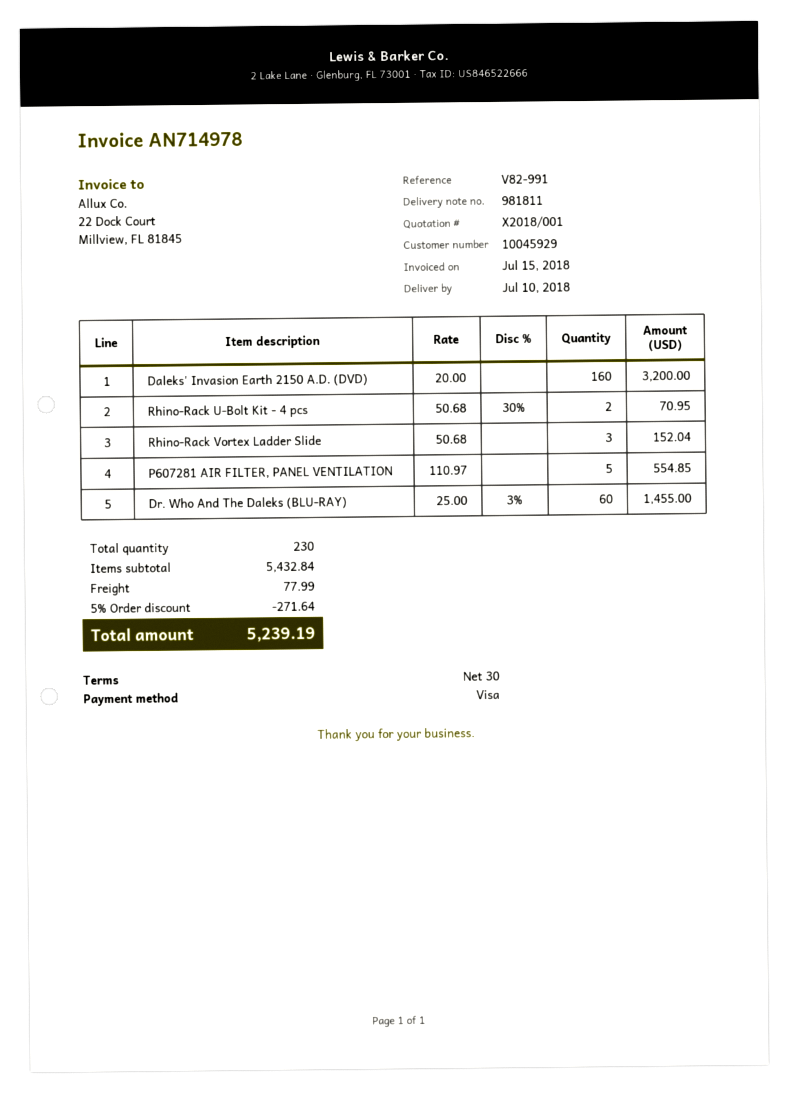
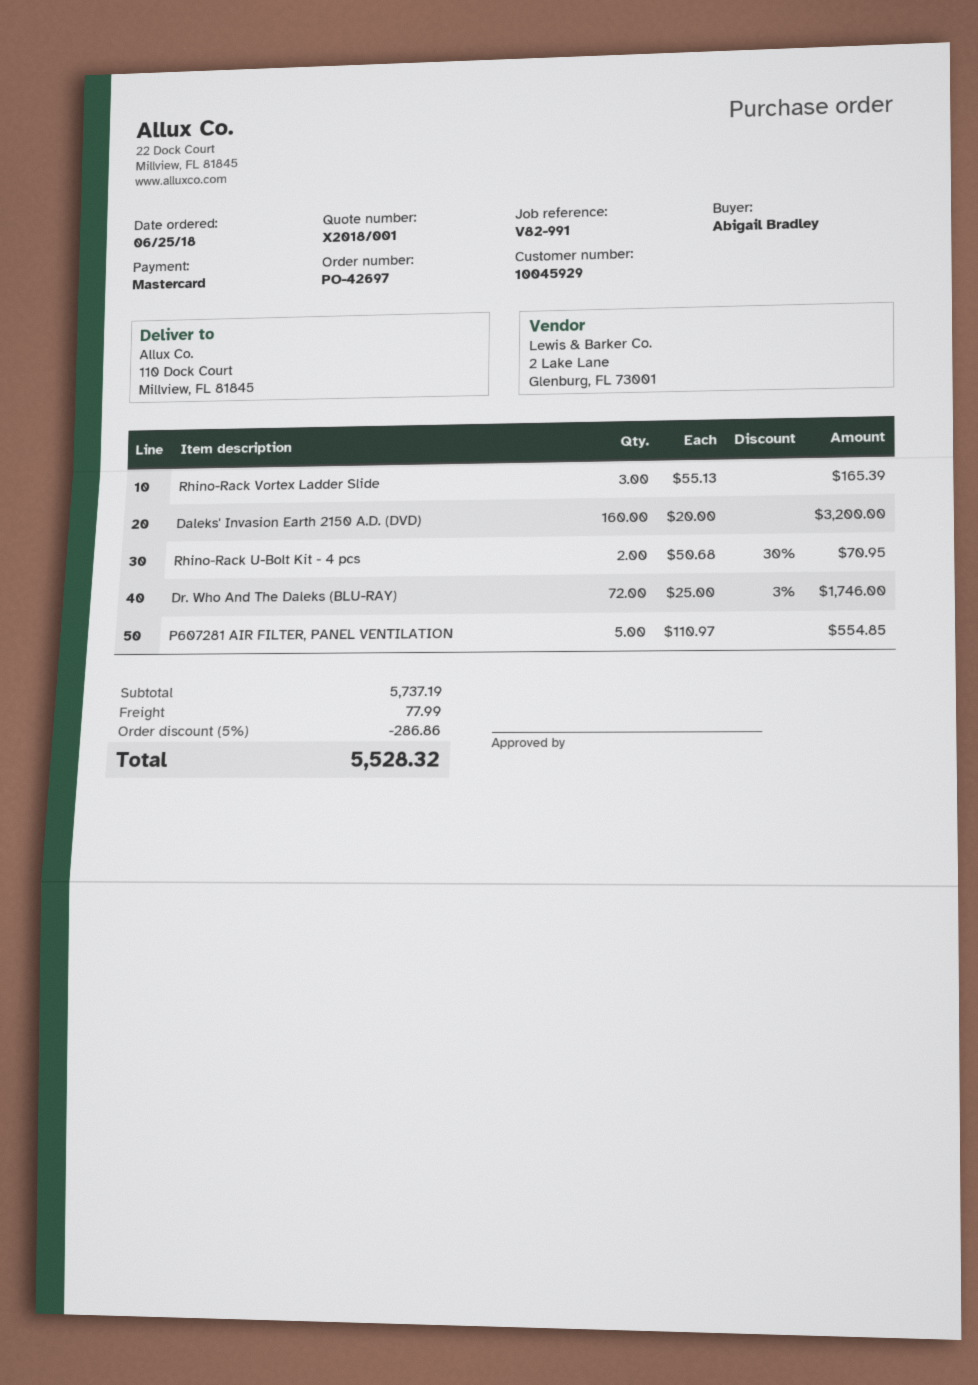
payment method: Visa -> Mastercard
Rhino-Rack Vortex Ladder Slide: 3 x 50.68 = 152.04 -> 3 x 55.13 = 165.39
Dr. Who And The Daleks (BLU-RAY): 60 x 25.00 - 3% = 1455.00 -> 72 x 25.00 - 3% = 1746.00
subtotal: 5432.84 -> 5737.19
discount: 5% = 271.64 -> 5% = 286.86
total: 5239.19 -> 5528.32

